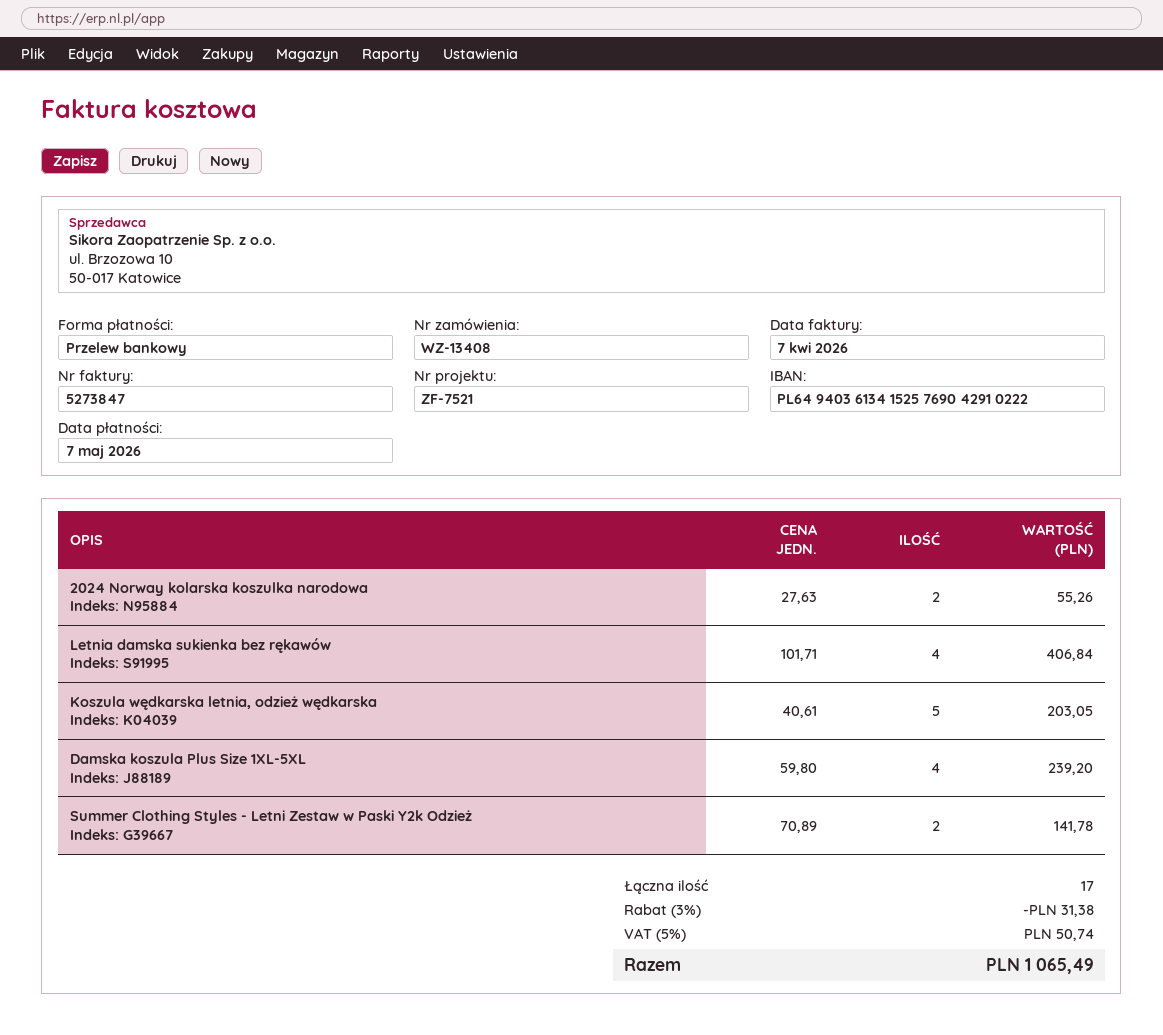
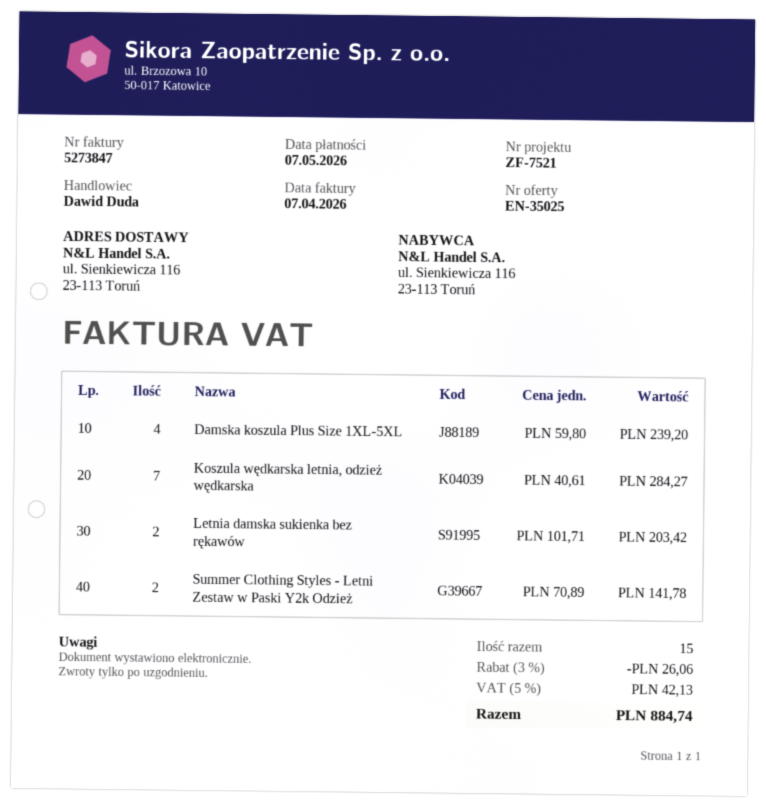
2024 Norway kolarska koszulka narodowa: 2 x 27.63 = 55.26 -> none
Letnia damska sukienka bez rękawów: 4 x 101.71 = 406.84 -> 2 x 101.71 = 203.42
Koszula wędkarska letnia, odzież wędkarska: 5 x 40.61 = 203.05 -> 7 x 40.61 = 284.27
total quantity: 17 -> 15
discount: 3% = 31.38 -> 3% = 26.06
tax: 5% = 50.74 -> 5% = 42.13
total: 1065.49 -> 884.74

